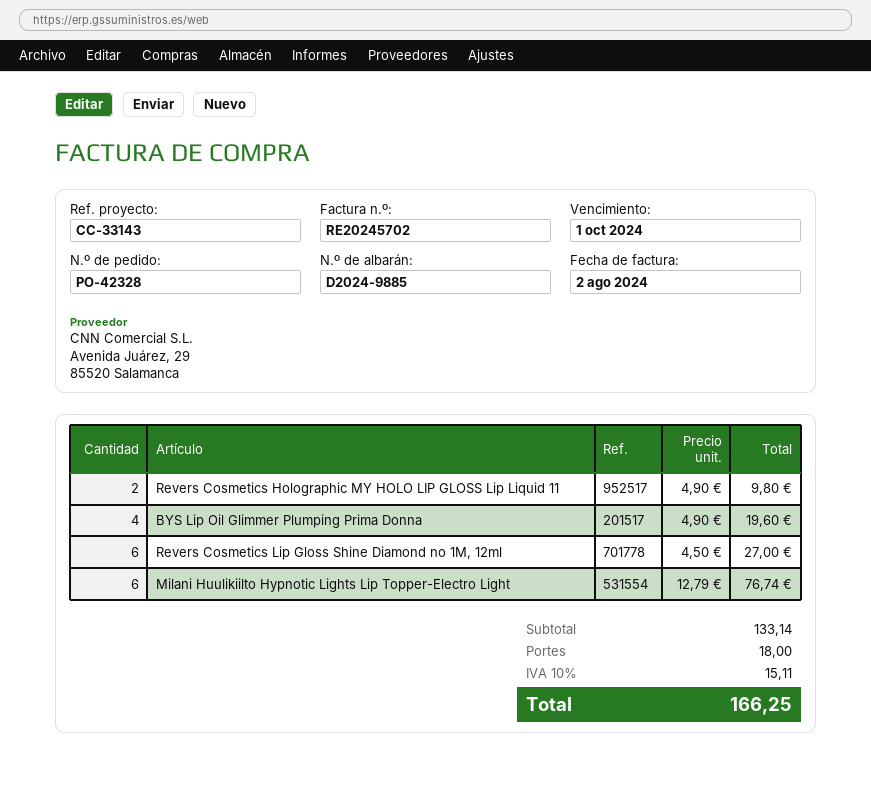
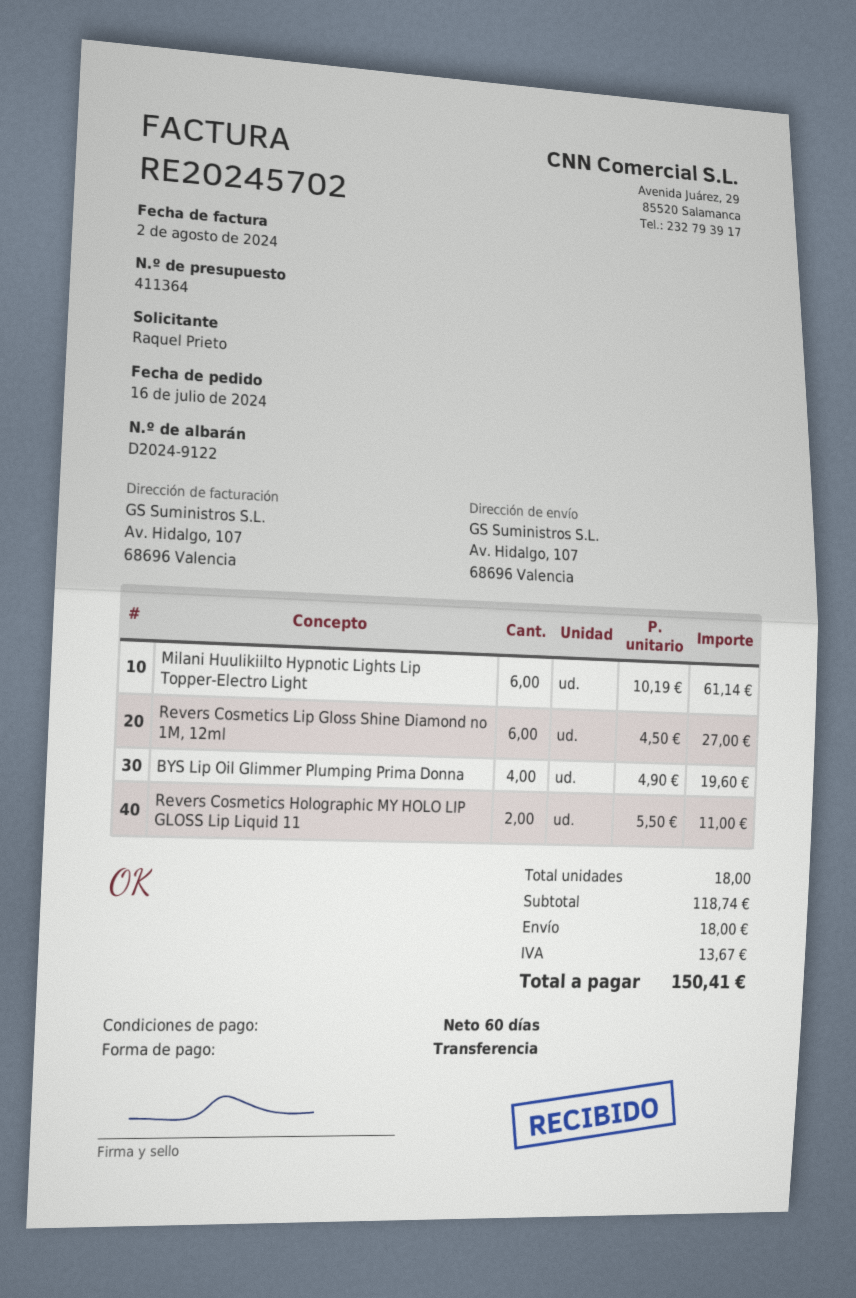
delivery note number: D2024-9885 -> D2024-9122
Revers Cosmetics Holographic MY HOLO LIP GLOSS Lip Liquid 11: 2 x 4.90 = 9.80 -> 2 x 5.50 = 11.00
Milani Huulikiilto Hypnotic Lights Lip Topper-Electro Light: 6 x 12.79 = 76.74 -> 6 x 10.19 = 61.14
subtotal: 133.14 -> 118.74
tax: 15.11 -> 13.67
total: 166.25 -> 150.41

